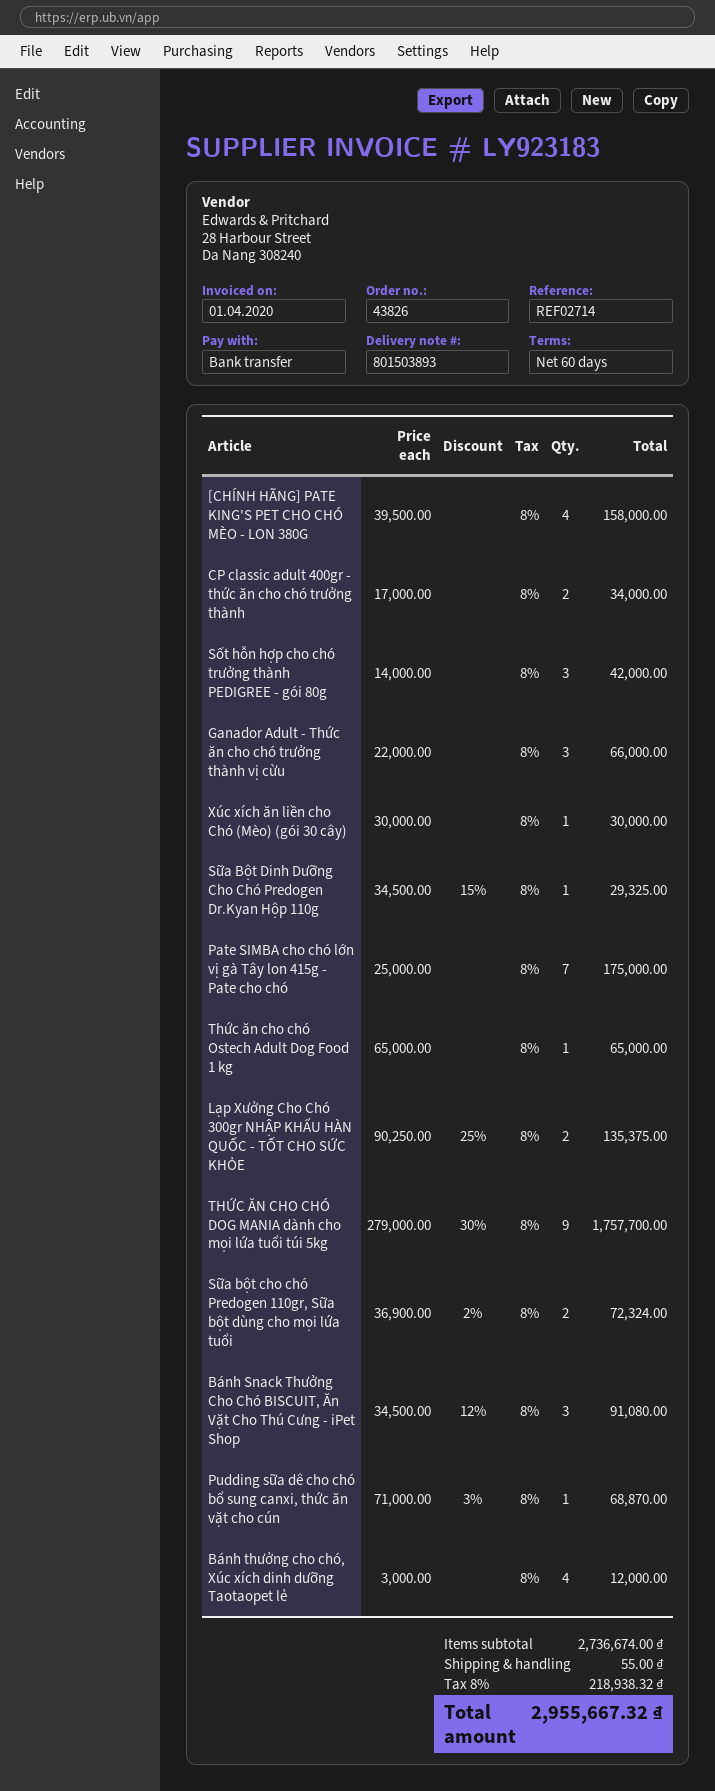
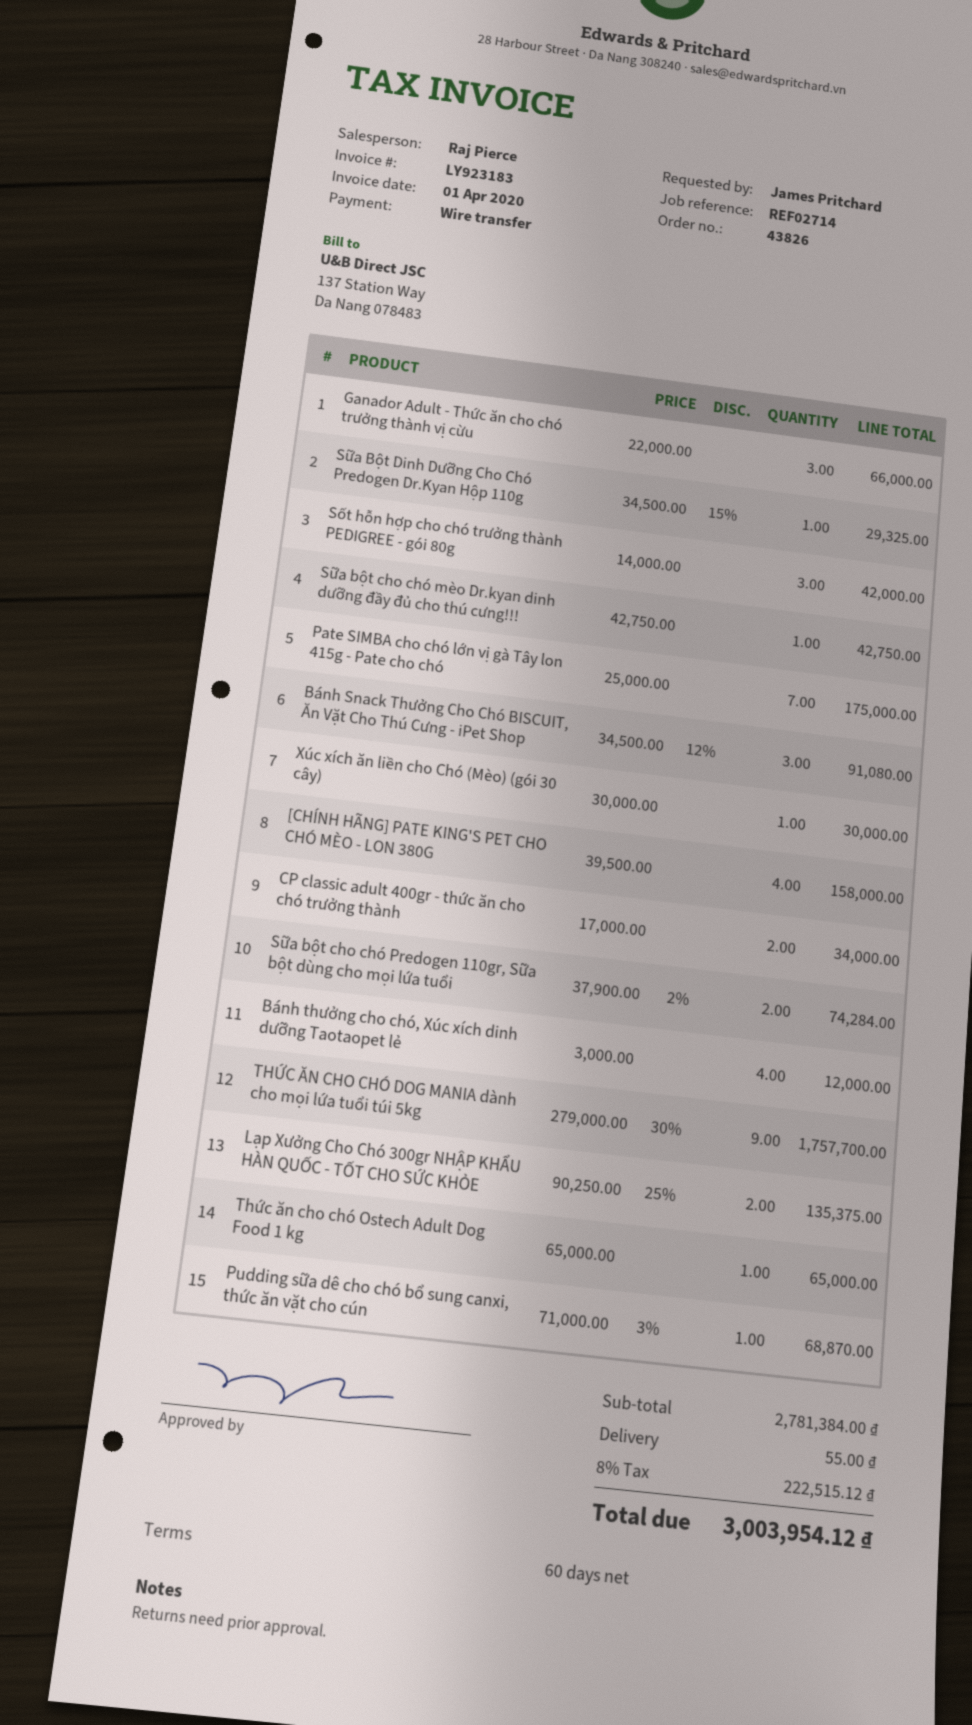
Sữa bột cho chó Predogen 110gr, Sữa bột dùng cho mọi lứa tuổi: 2 x 36900.00 - 2% = 72324.00 -> 2 x 37900.00 - 2% = 74284.00
Sữa bột cho chó mèo Dr.kyan dinh dưỡng đầy đủ cho thú cưng!!!: none -> 1 x 42750.00 = 42750.00
subtotal: 2736674.00 -> 2781384.00
tax: 8% = 218938.32 -> 8% = 222515.12
total: 2955667.32 -> 3003954.12

